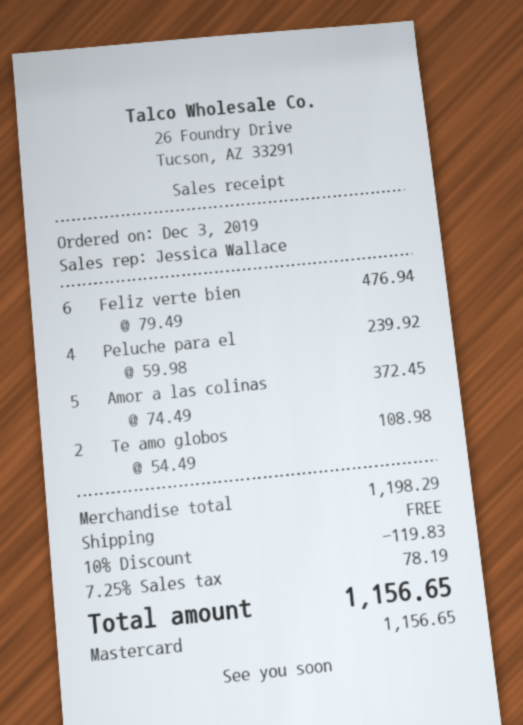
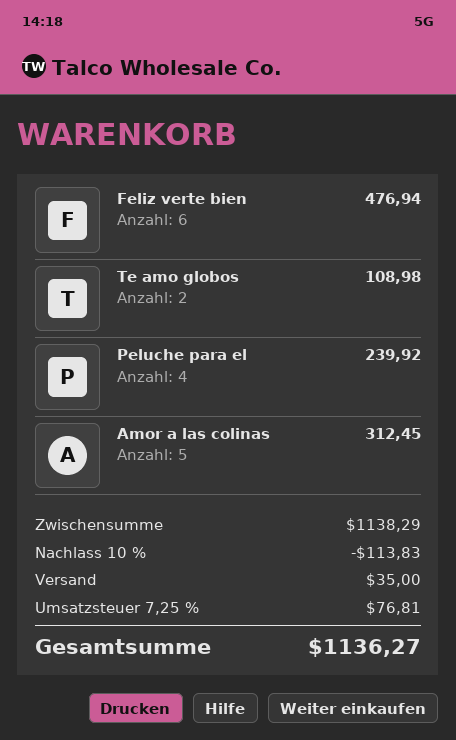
Amor a las colinas: 5 for 372.45 -> 5 for 312.45
subtotal: 1198.29 -> 1138.29
discount: 10% = 119.83 -> 10% = 113.83
shipping: 0.00 -> 35.00
tax: 7.25% = 78.19 -> 7.25% = 76.81
total: 1156.65 -> 1136.27

